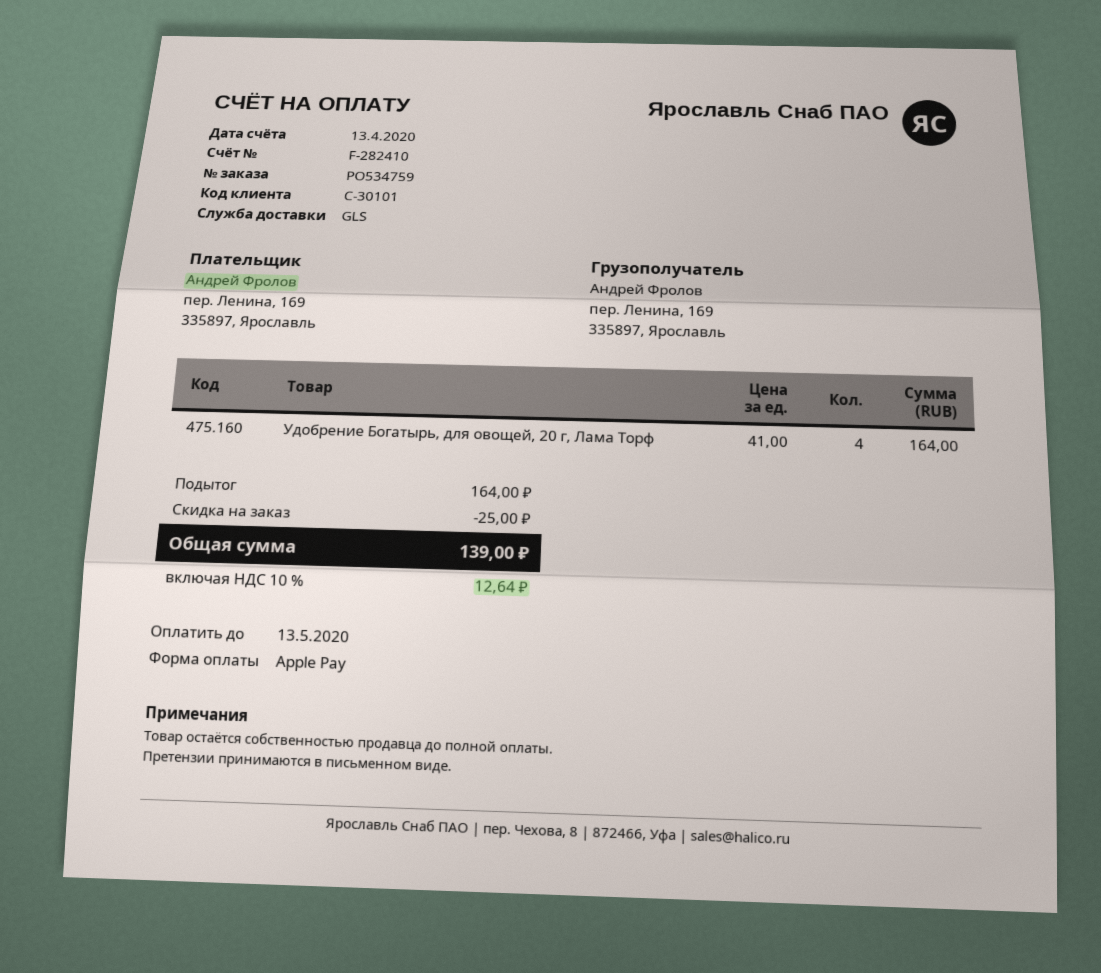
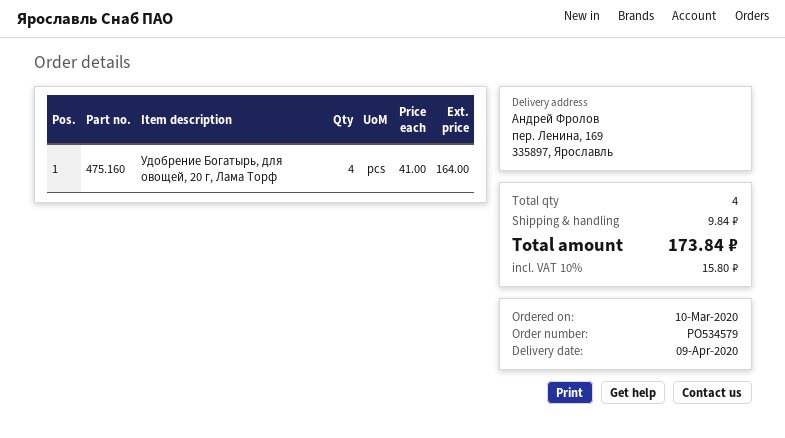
order number: PO534759 -> PO534579
discount: 25.00 -> none
shipping: none -> 9.84
tax: 10% = 12.64 -> 10% = 15.80
total: 139.00 -> 173.84

